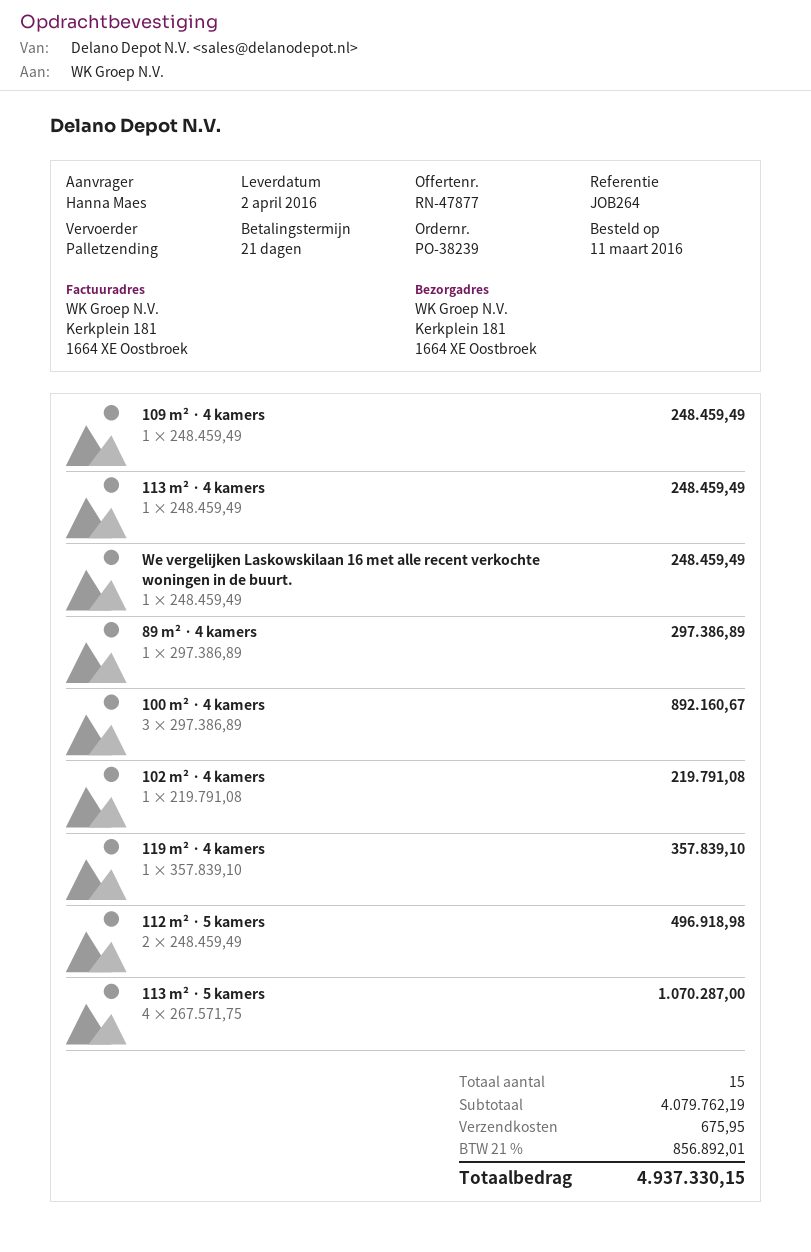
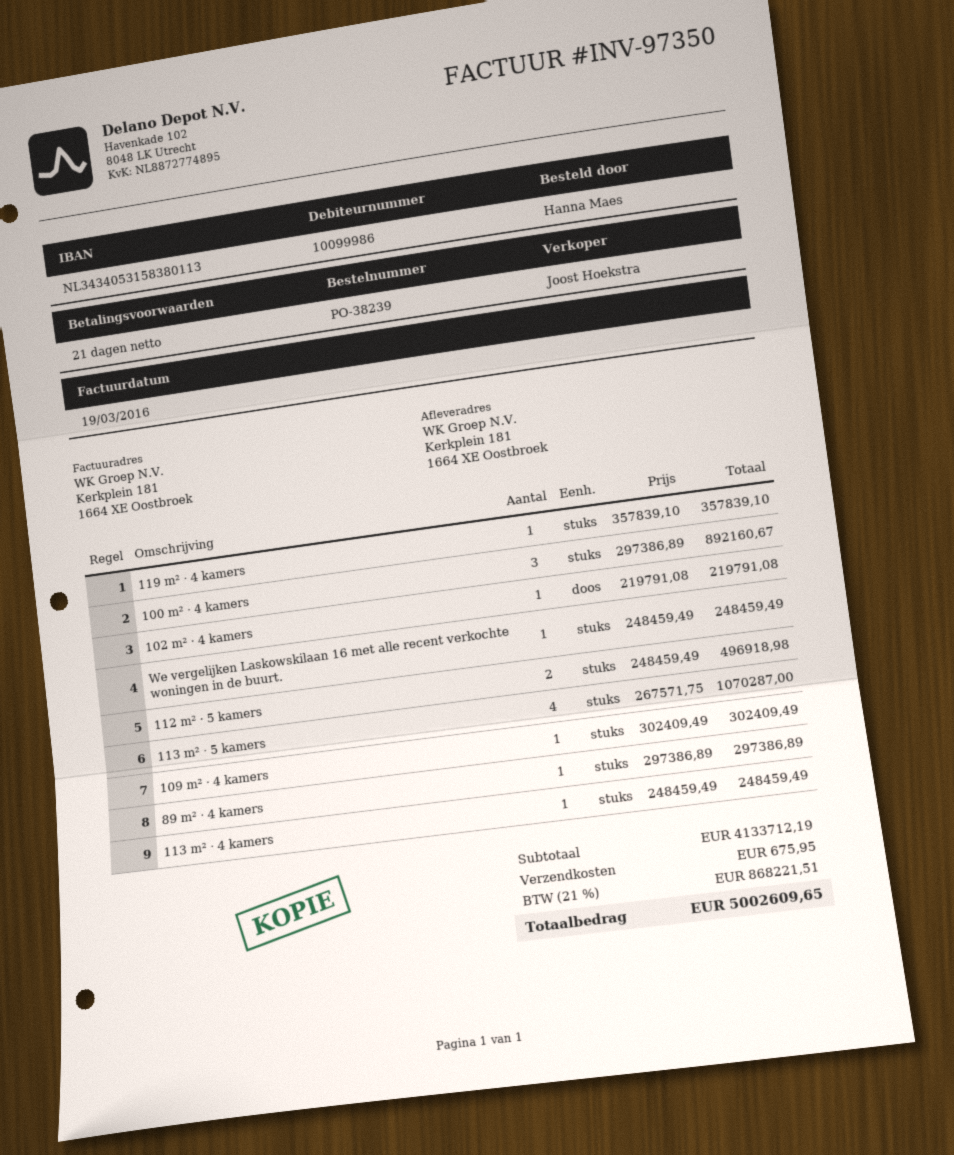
109 m² · 4 kamers: 1 x 248459.49 = 248459.49 -> 1 x 302409.49 = 302409.49
subtotal: 4079762.19 -> 4133712.19
tax: 21% = 856892.01 -> 21% = 868221.51
total: 4937330.15 -> 5002609.65

